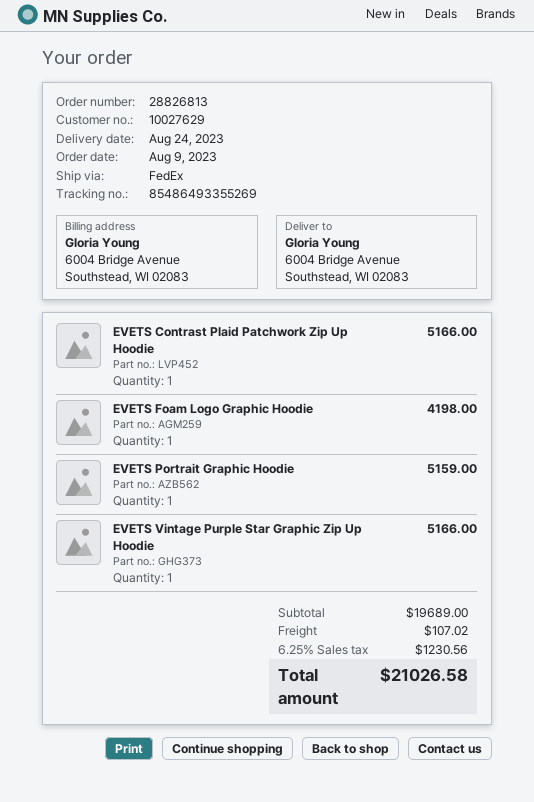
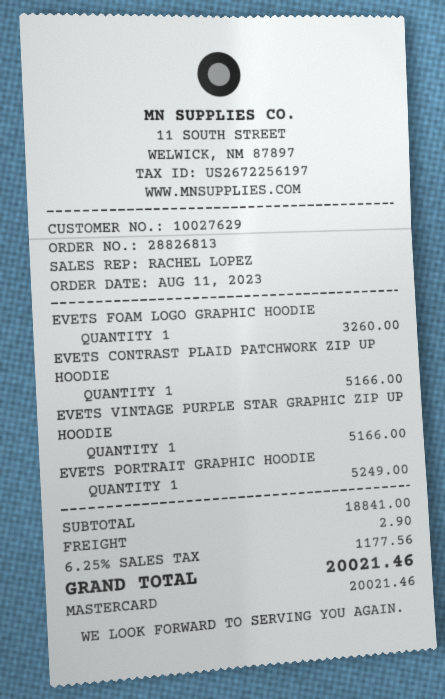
order date: 2023-08-09 -> 2023-08-11
EVETS Foam Logo Graphic Hoodie: 1 for 4198.00 -> 1 for 3260.00
EVETS Portrait Graphic Hoodie: 1 for 5159.00 -> 1 for 5249.00
subtotal: 19689.00 -> 18841.00
shipping: 107.02 -> 2.90
tax: 6.25% = 1230.56 -> 6.25% = 1177.56
total: 21026.58 -> 20021.46

